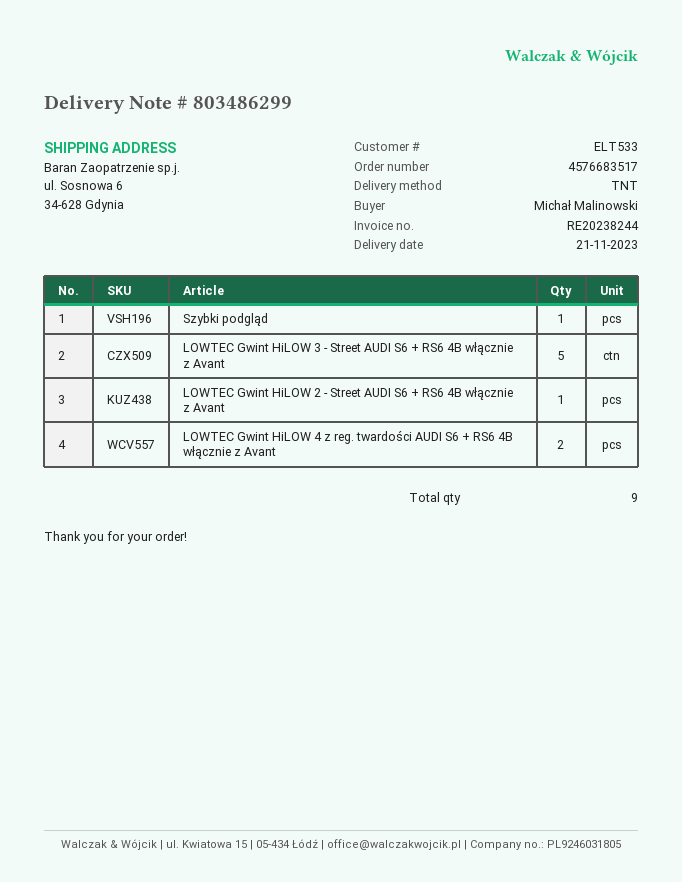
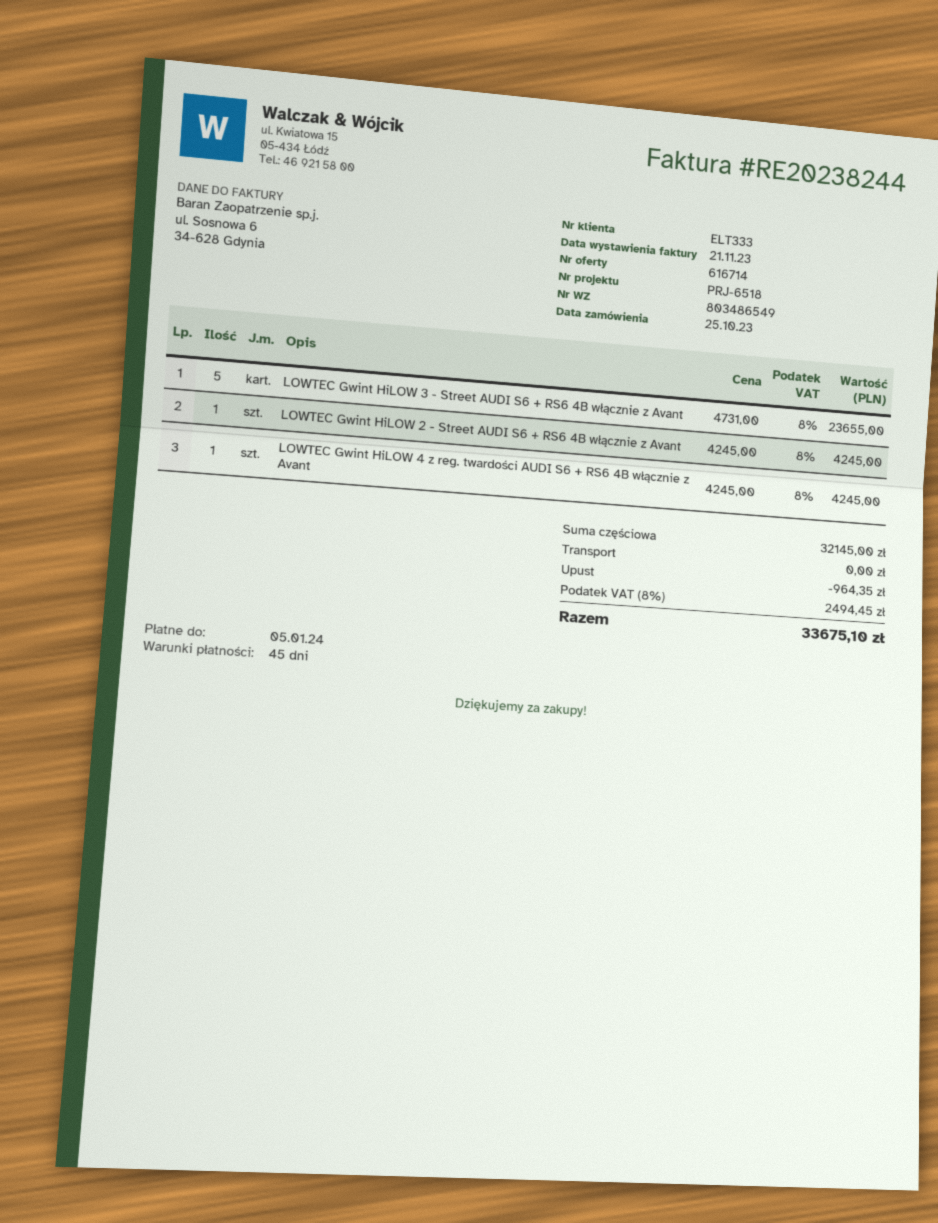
delivery note number: 803486299 -> 803486549
customer number: ELT533 -> ELT333
Szybki podgląd: 1 -> none
LOWTEC Gwint HiLOW 4 z reg. twardości AUDI S6 + RS6 4B włącznie z Avant: 2 -> 1

